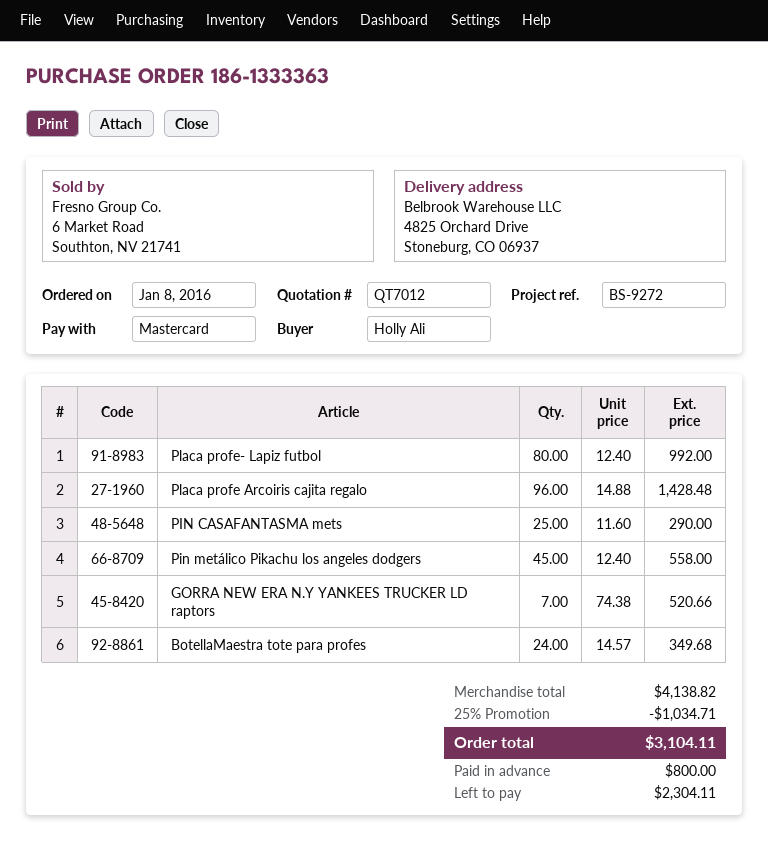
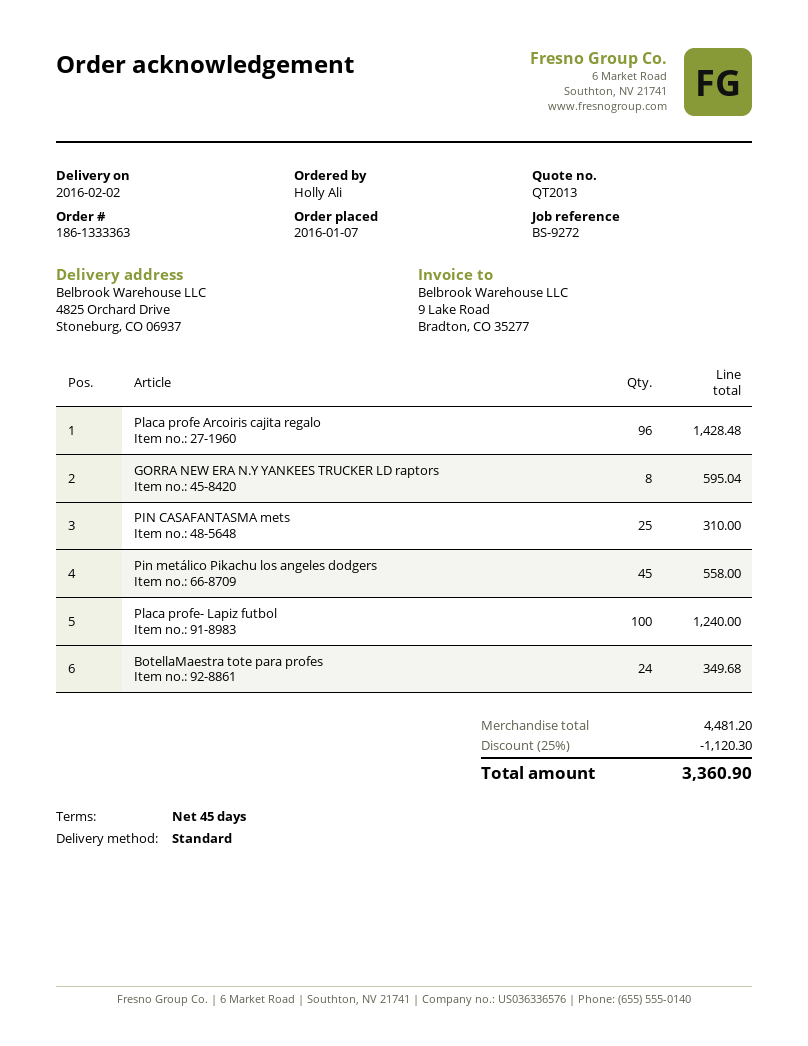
quote number: QT7012 -> QT2013
order date: 2016-01-08 -> 2016-01-07
Placa profe- Lapiz futbol: 80 for 992.00 -> 100 for 1240.00
PIN CASAFANTASMA mets: 25 for 290.00 -> 25 for 310.00
GORRA NEW ERA N.Y YANKEES TRUCKER LD raptors: 7 for 520.66 -> 8 for 595.04
subtotal: 4138.82 -> 4481.20
discount: 25% = 1034.71 -> 25% = 1120.30
total: 3104.11 -> 3360.90

